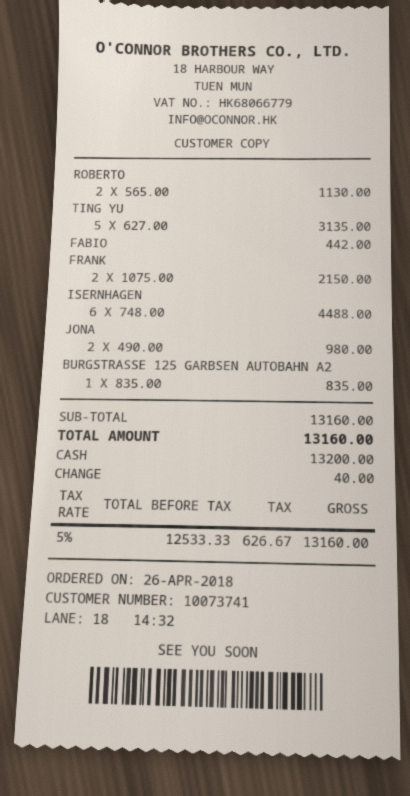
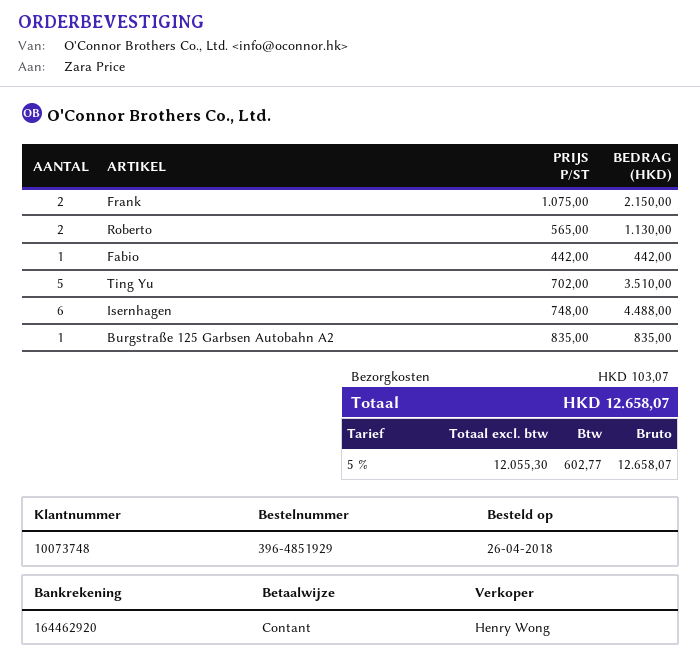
customer number: 10073741 -> 10073748
TING YU: 5 x 627.00 = 3135.00 -> 5 x 702.00 = 3510.00
JONA: 2 x 490.00 = 980.00 -> none
shipping: none -> 103.07
net: 12533.33 -> 12055.30
tax: 5% = 626.67 -> 5% = 602.77
total: 13160.00 -> 12658.07

